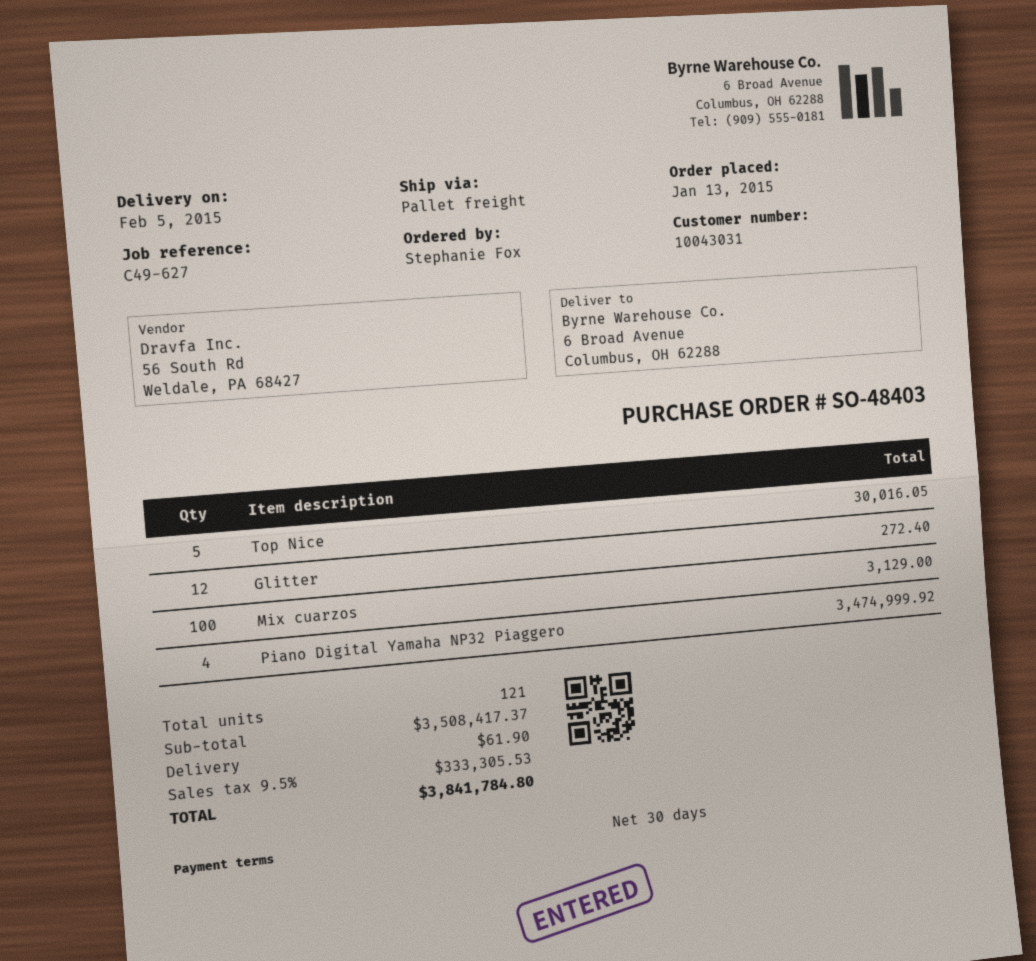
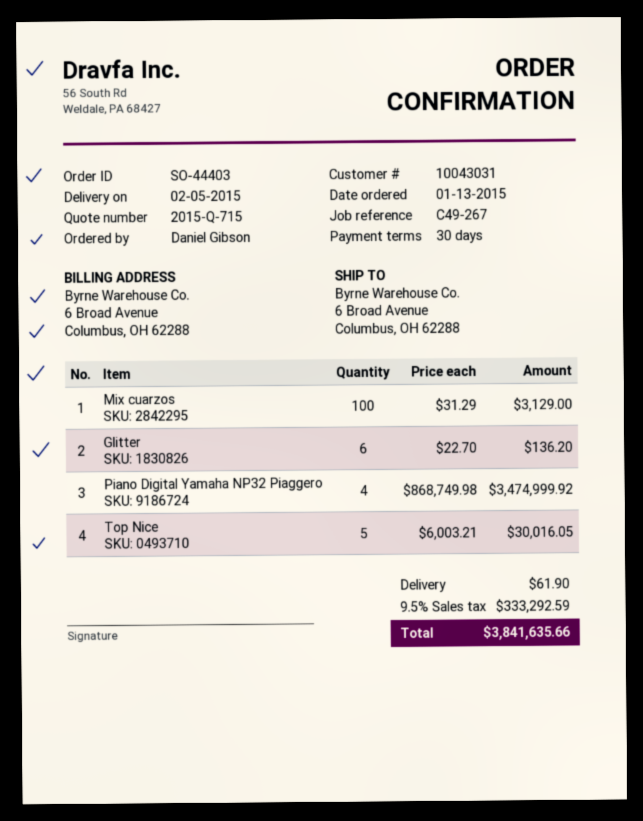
order number: SO-48403 -> SO-44403
reference: C49-627 -> C49-267
ordered by: Stephanie Fox -> Daniel Gibson
Glitter: 12 for 272.40 -> 6 for 136.20
tax: 9.5% = 333305.53 -> 9.5% = 333292.59
total: 3841784.80 -> 3841635.66

